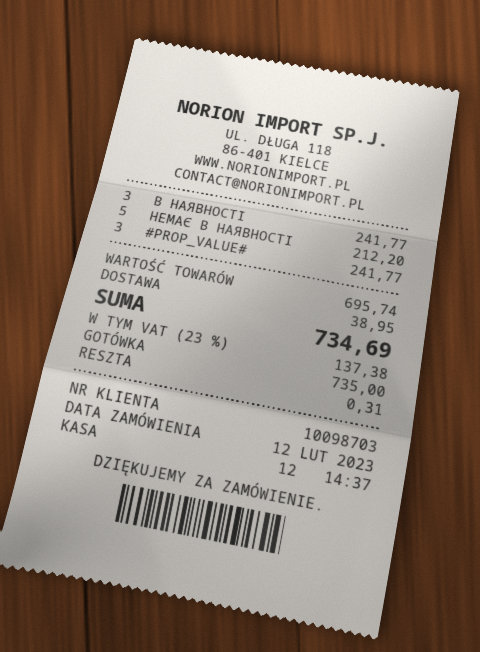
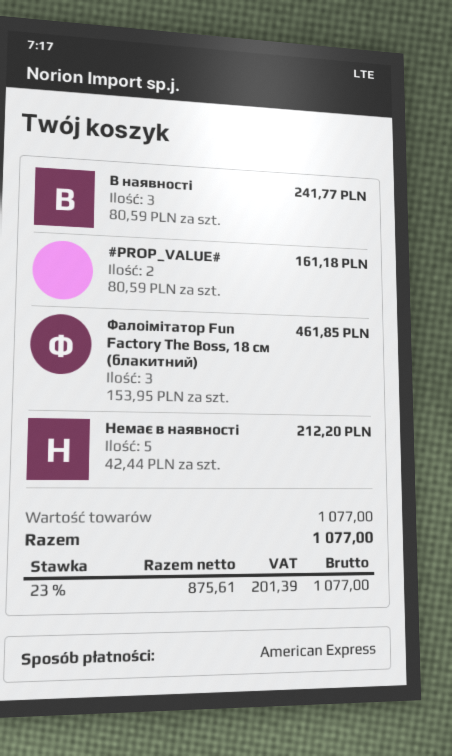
payment method: cash -> American Express
#PROP_VALUE#: 3 for 241.77 -> 2 for 161.18
Фалоімітатор Fun Factory The Boss, 18 см (блакитний): none -> 3 for 461.85
subtotal: 695.74 -> 1077.00
shipping: 38.95 -> none
tax: 23% = 137.38 -> 23% = 201.39
total: 734.69 -> 1077.00

